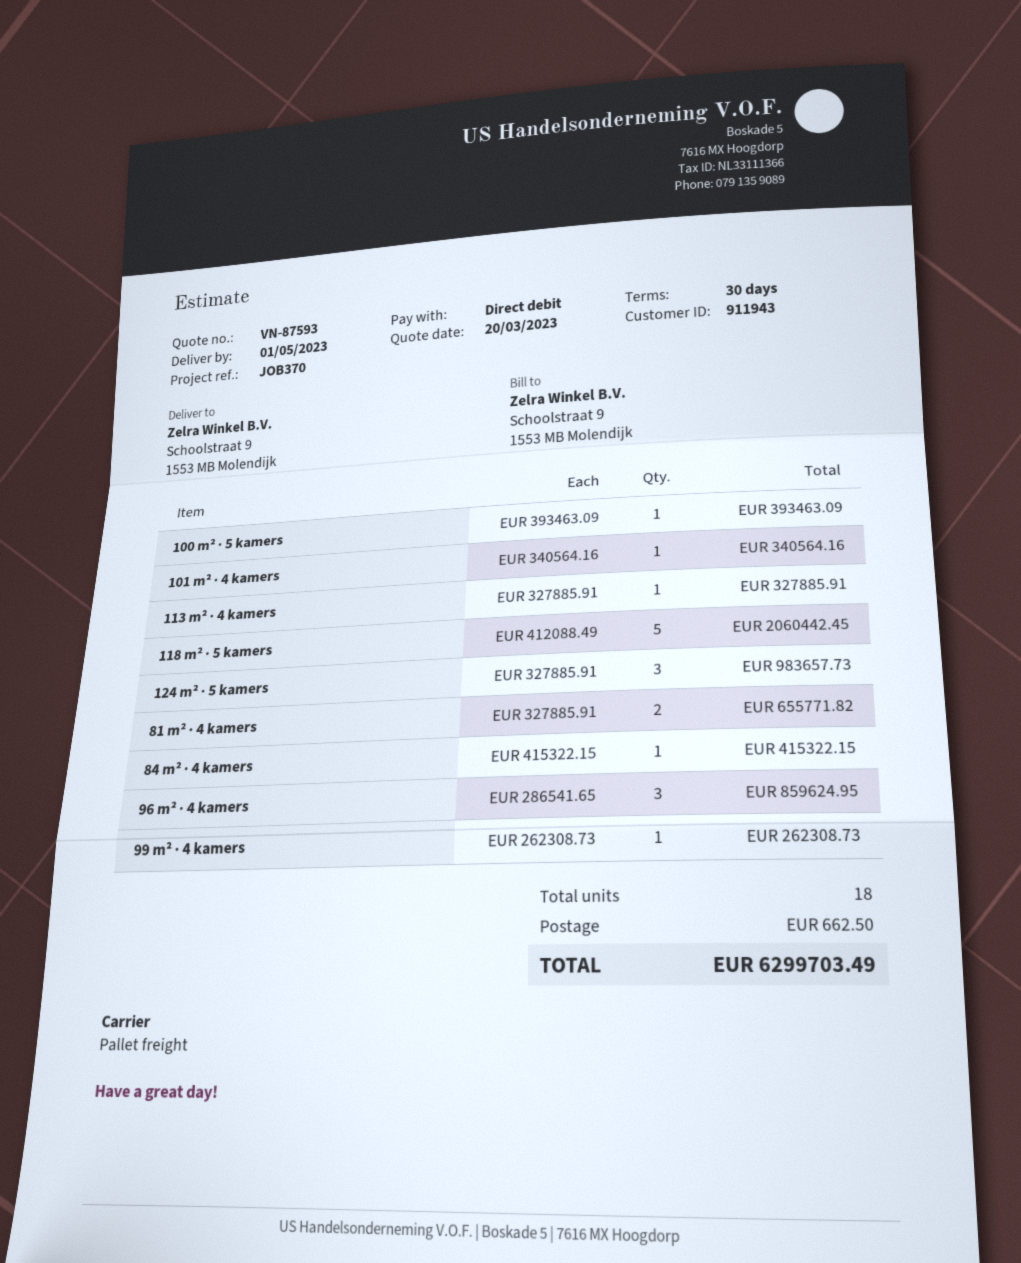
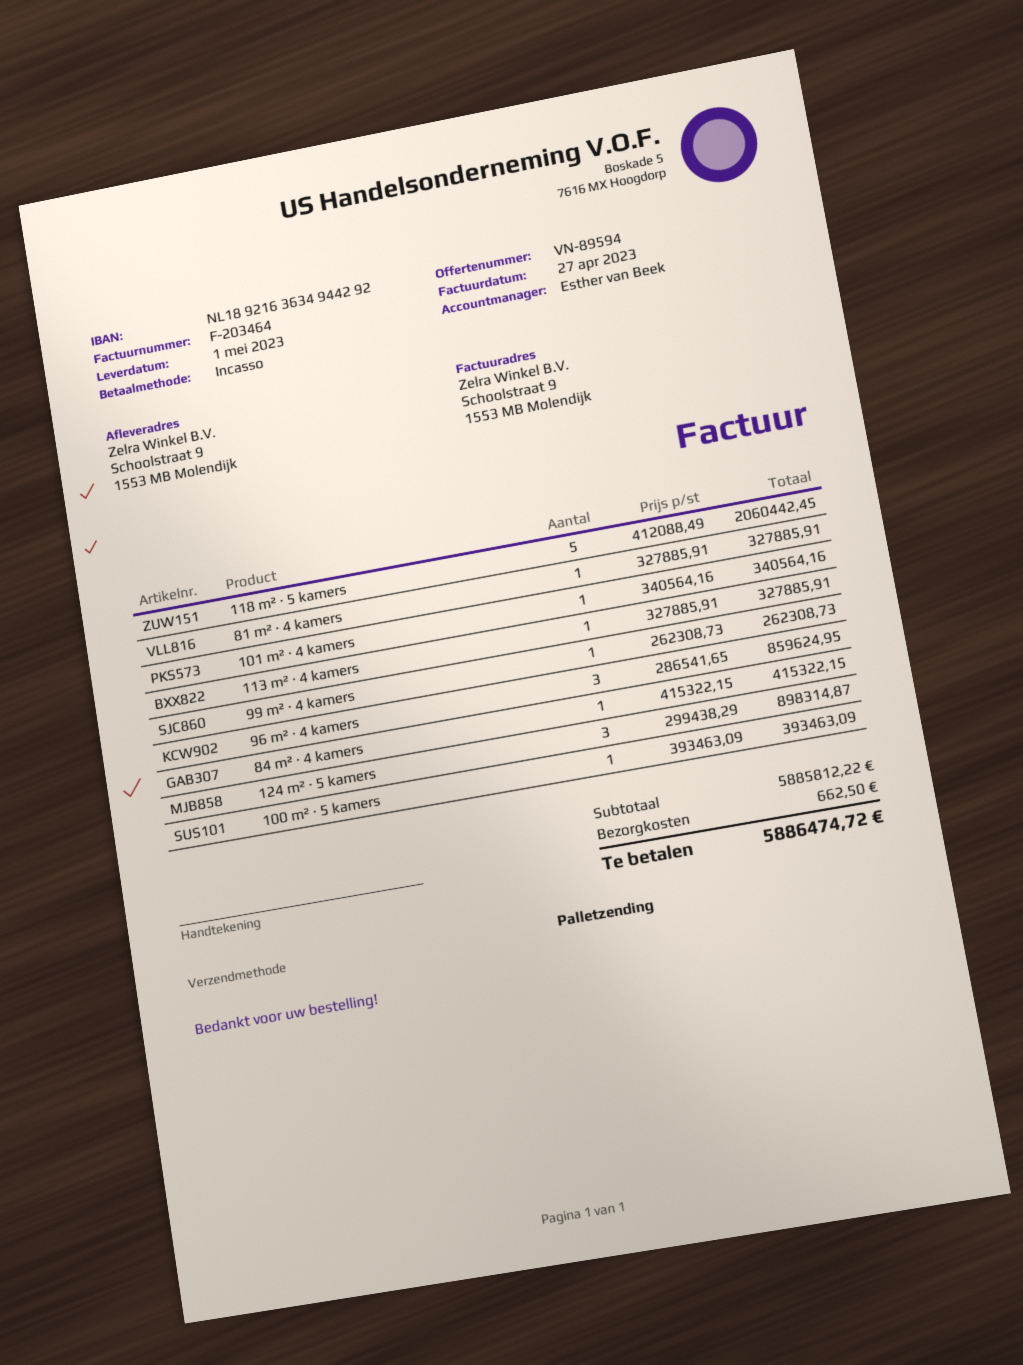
quote number: VN-87593 -> VN-89594
124 m² · 5 kamers: 3 x 327885.91 = 983657.73 -> 3 x 299438.29 = 898314.87
81 m² · 4 kamers: 2 x 327885.91 = 655771.82 -> 1 x 327885.91 = 327885.91
total: 6299703.49 -> 5886474.72

